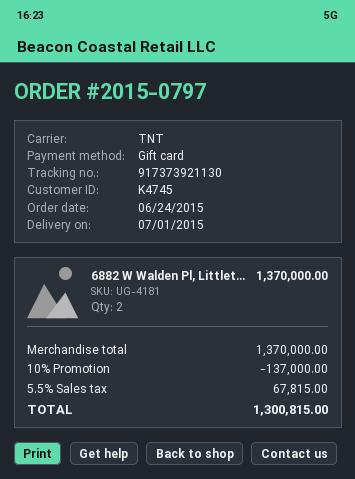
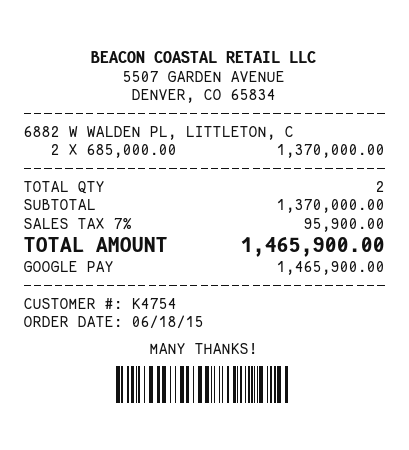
order date: 2015-06-24 -> 2015-06-18
customer number: K4745 -> K4754
payment method: gift card -> Google Pay
discount: 10% = 137000.00 -> none
tax: 5.5% = 67815.00 -> 7% = 95900.00
total: 1300815.00 -> 1465900.00

